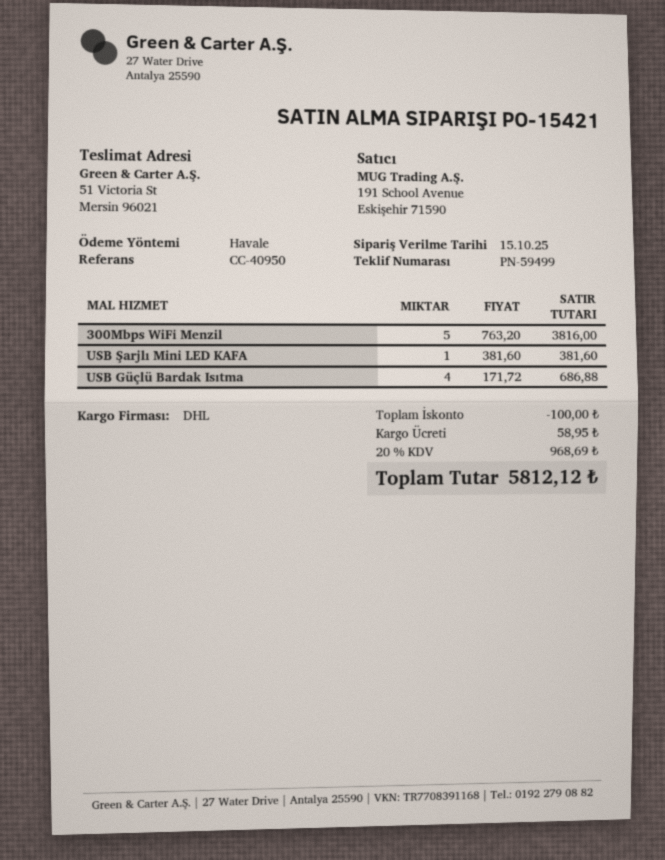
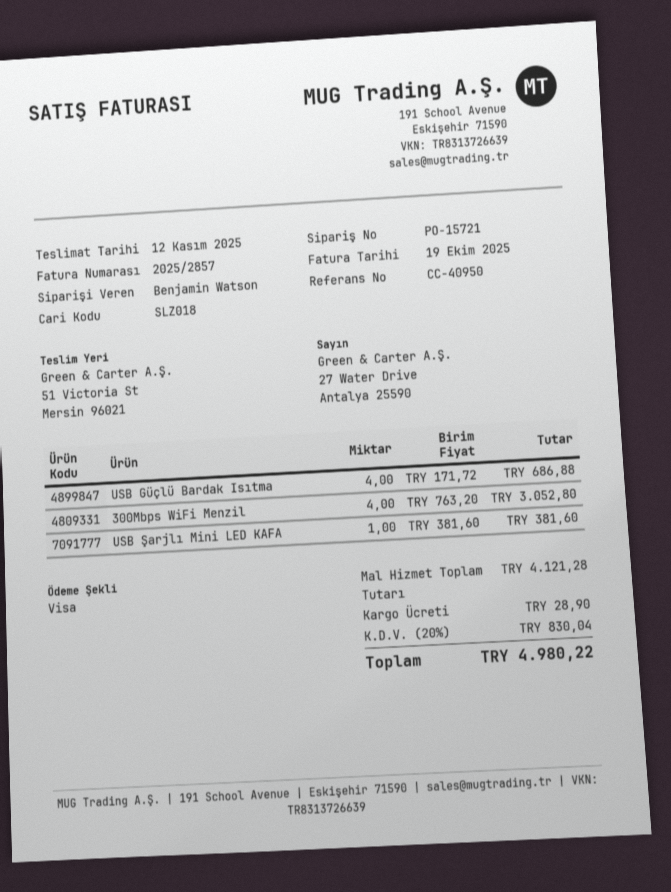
order number: PO-15421 -> PO-15721
payment method: bank transfer -> Visa
300Mbps WiFi Menzil: 5 x 763.20 = 3816.00 -> 4 x 763.20 = 3052.80
discount: 100.00 -> none
shipping: 58.95 -> 28.90
tax: 20% = 968.69 -> 20% = 830.04
total: 5812.12 -> 4980.22

